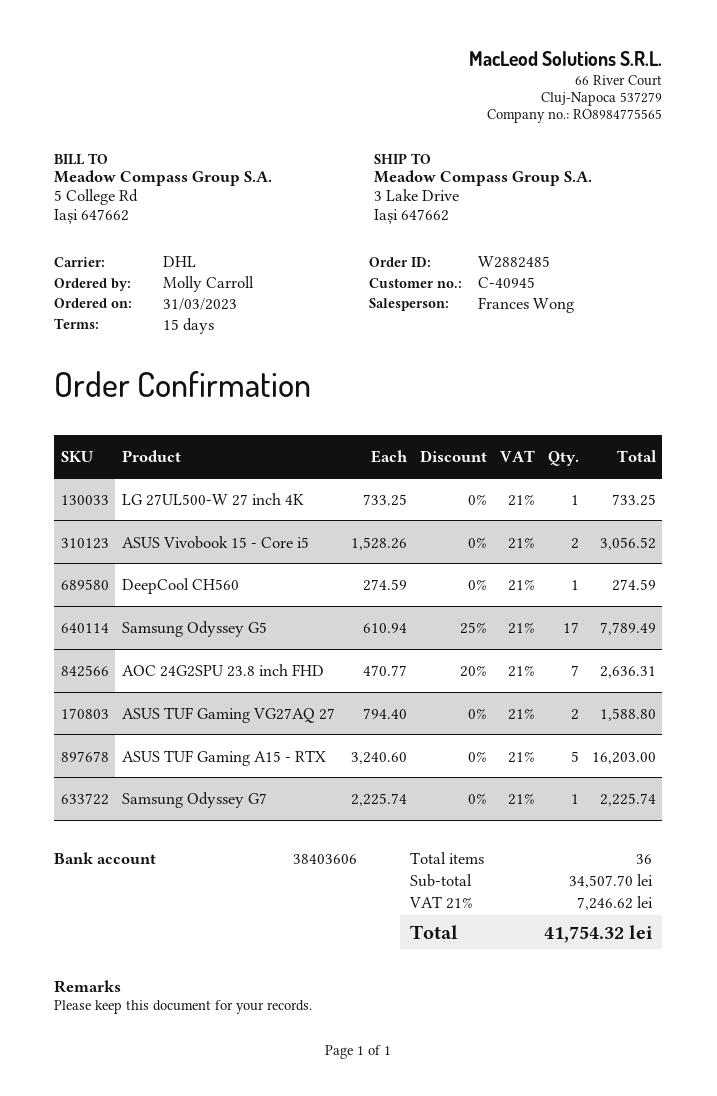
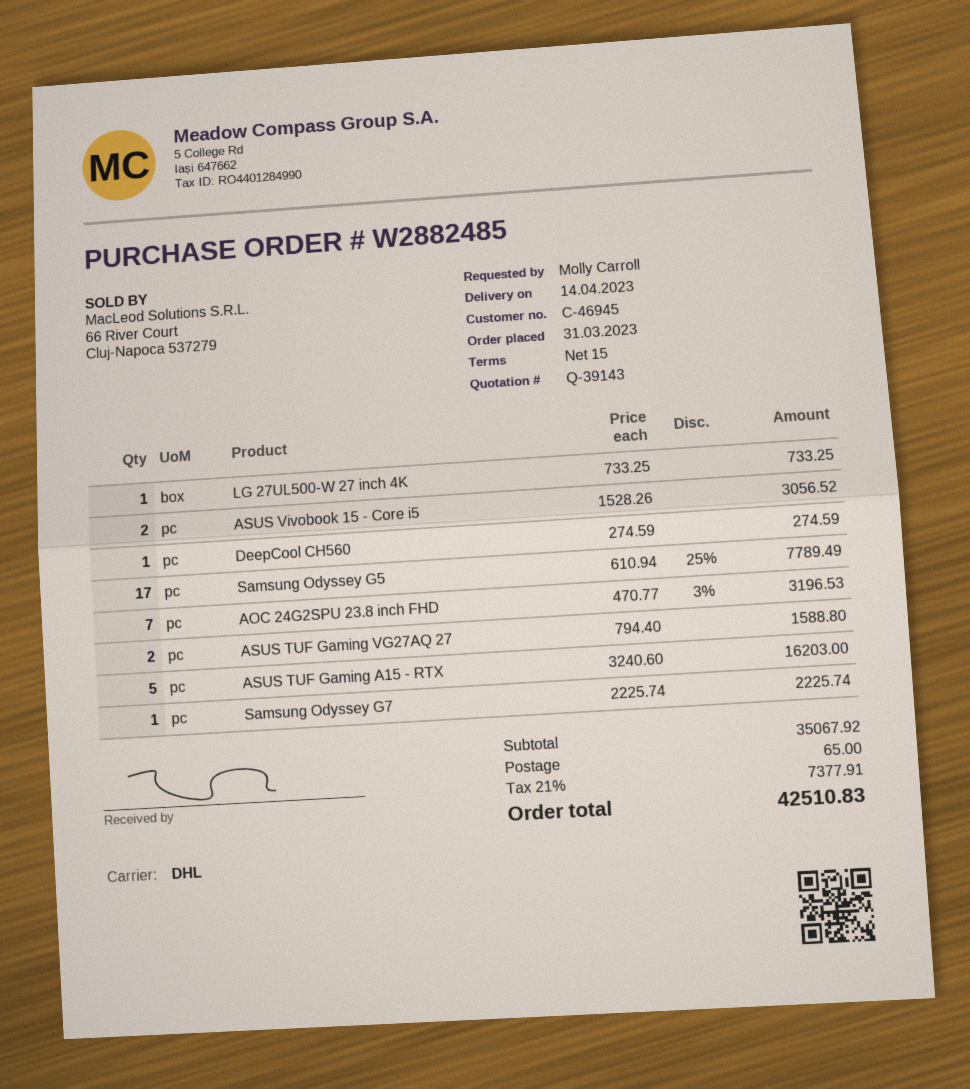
customer number: C-40945 -> C-46945
AOC 24G2SPU 23.8 inch FHD: 7 x 470.77 - 20% = 2636.31 -> 7 x 470.77 - 3% = 3196.53
subtotal: 34507.70 -> 35067.92
shipping: none -> 65.00
tax: 21% = 7246.62 -> 21% = 7377.91
total: 41754.32 -> 42510.83

